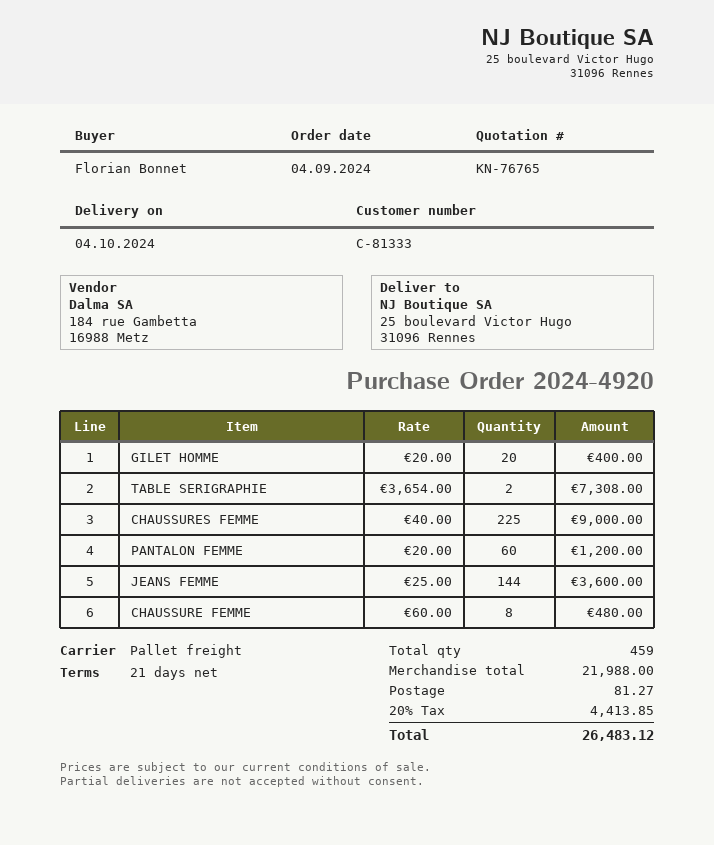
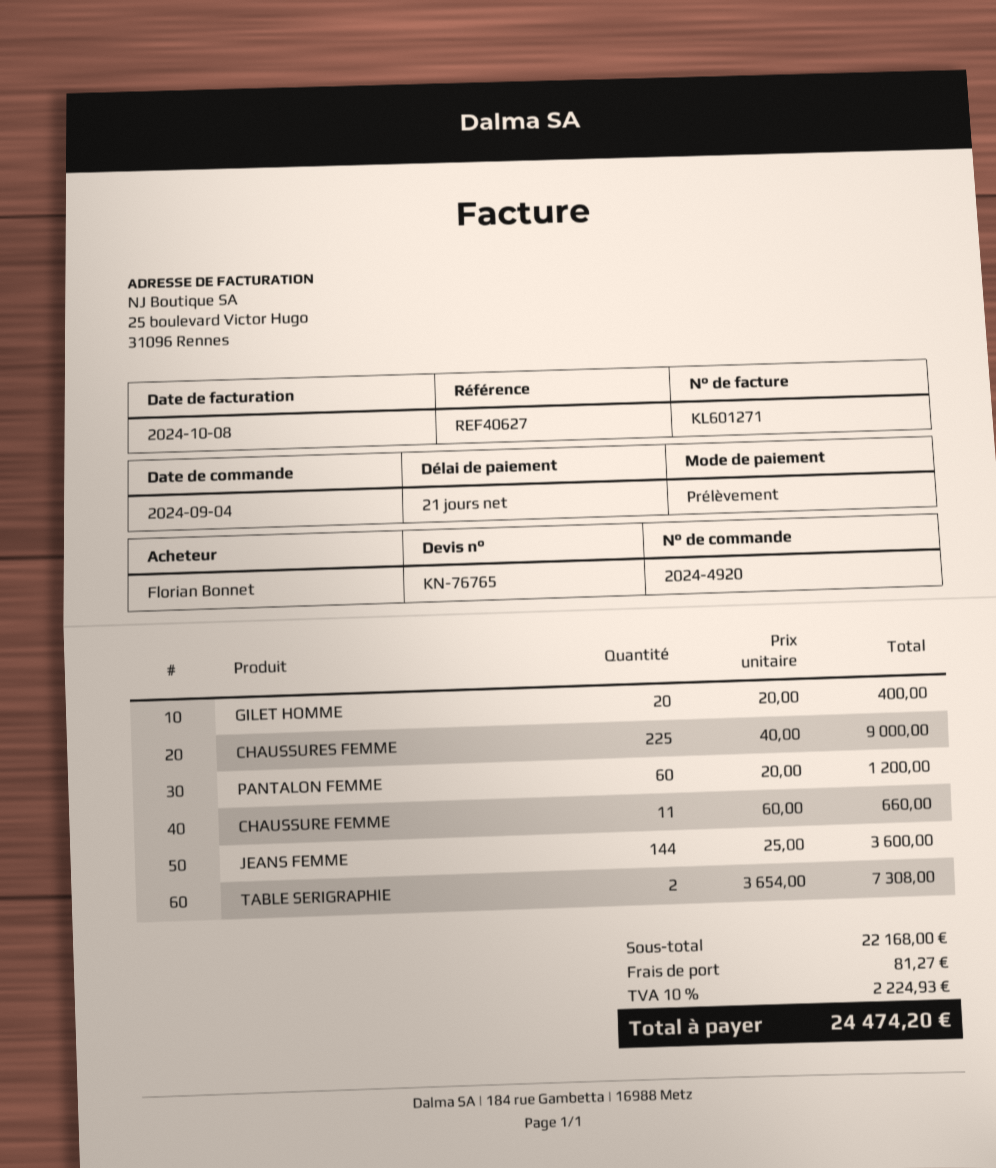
CHAUSSURE FEMME: 8 x 60.00 = 480.00 -> 11 x 60.00 = 660.00
subtotal: 21988.00 -> 22168.00
tax: 20% = 4413.85 -> 10% = 2224.93
total: 26483.12 -> 24474.20

